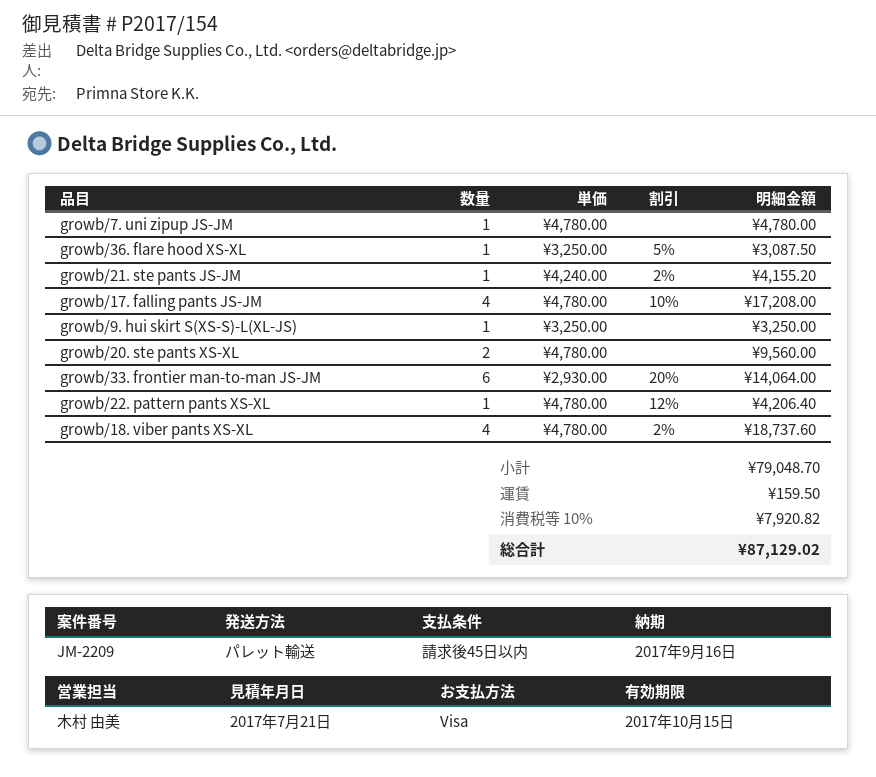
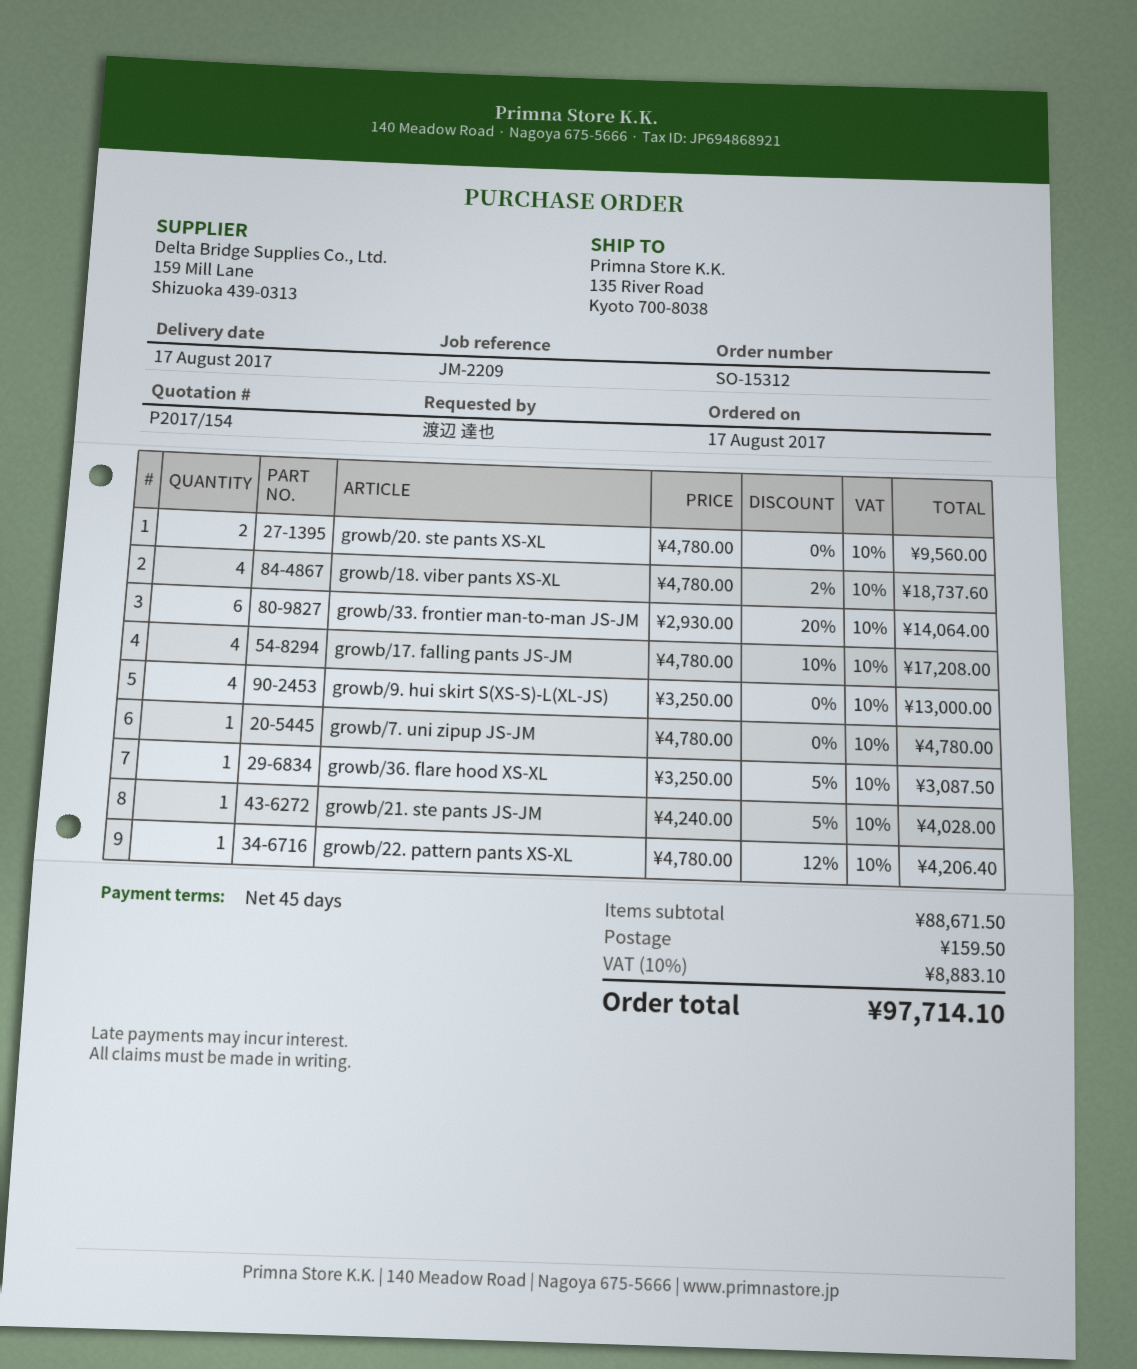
delivery date: 2017-09-16 -> 2017-08-17
growb/21. ste pants JS-JM: 1 x 4240.00 - 2% = 4155.20 -> 1 x 4240.00 - 5% = 4028.00
growb/9. hui skirt S(XS-S)-L(XL-JS): 1 x 3250.00 = 3250.00 -> 4 x 3250.00 = 13000.00
subtotal: 79048.70 -> 88671.50
tax: 10% = 7920.82 -> 10% = 8883.10
total: 87129.02 -> 97714.10

